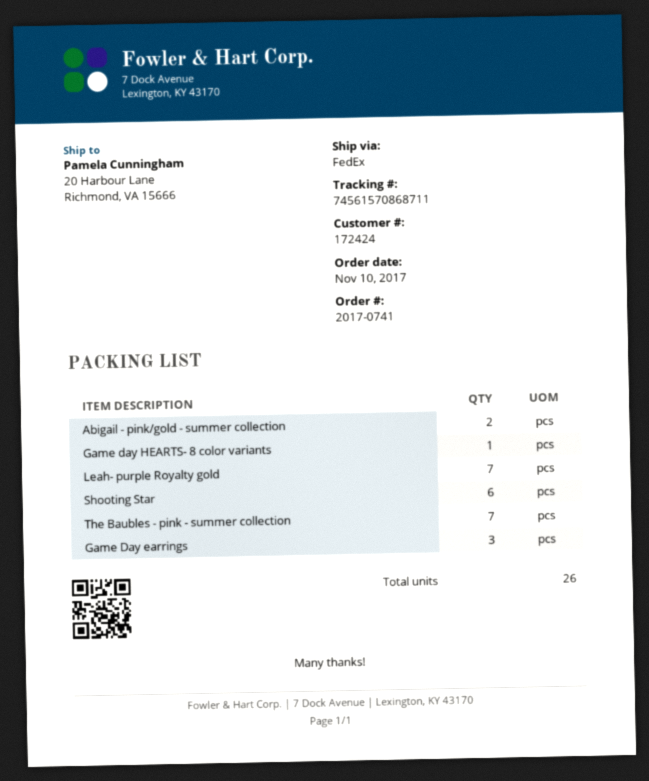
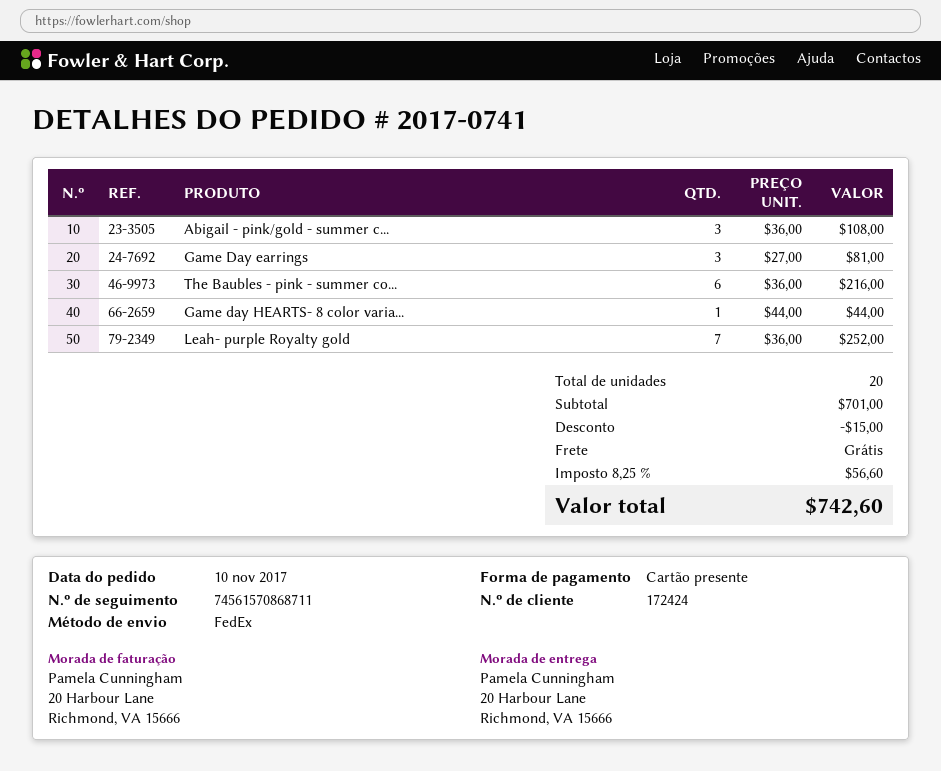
Abigail - pink/gold - summer collection: 2 -> 3
Shooting Star: 6 -> none
The Baubles - pink - summer collection: 7 -> 6
total quantity: 26 -> 20

